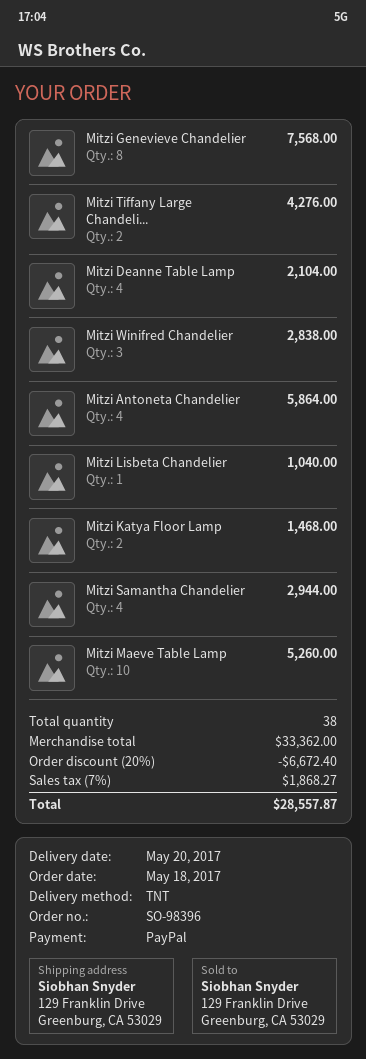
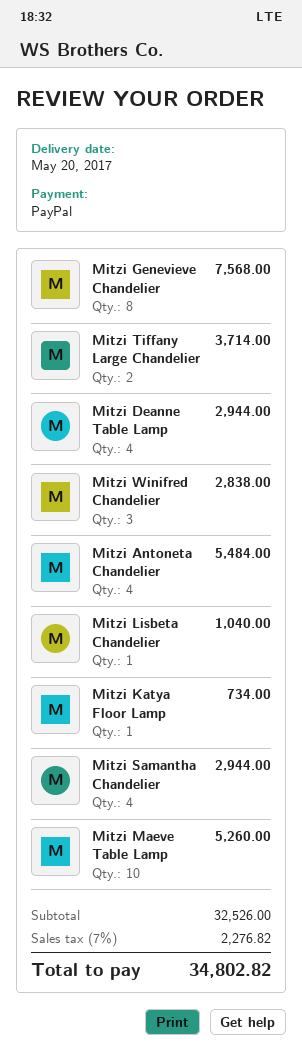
Mitzi Tiffany Large Chandeli...: 2 for 4276.00 -> 2 for 3714.00
Mitzi Deanne Table Lamp: 4 for 2104.00 -> 4 for 2944.00
Mitzi Antoneta Chandelier: 4 for 5864.00 -> 4 for 5484.00
Mitzi Katya Floor Lamp: 2 for 1468.00 -> 1 for 734.00
subtotal: 33362.00 -> 32526.00
discount: 20% = 6672.40 -> none
tax: 7% = 1868.27 -> 7% = 2276.82
total: 28557.87 -> 34802.82

